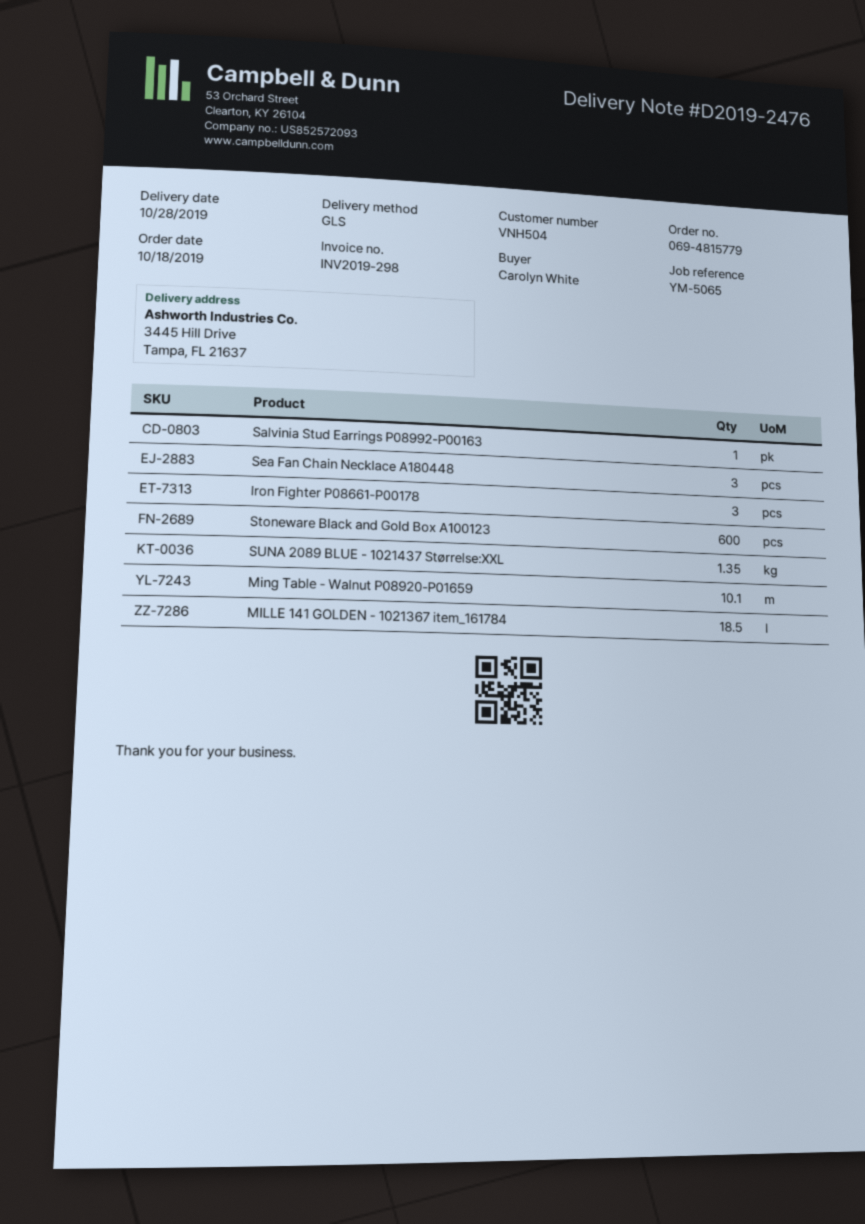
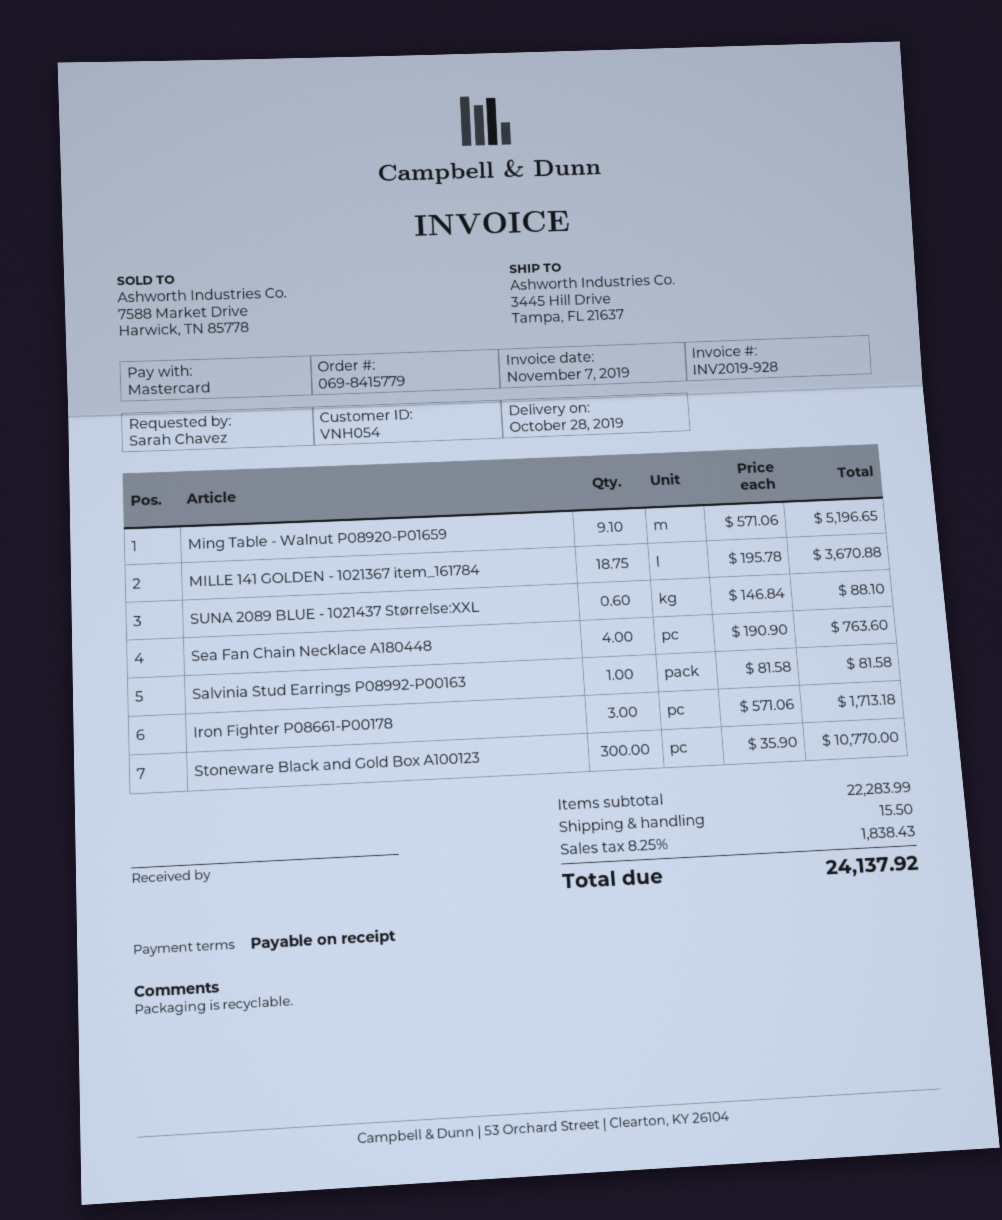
order number: 069-4815779 -> 069-8415779
invoice number: INV2019-298 -> INV2019-928
customer number: VNH504 -> VNH054
ordered by: Carolyn White -> Sarah Chavez
Sea Fan Chain Necklace A180448: 3 -> 4
Stoneware Black and Gold Box A100123: 600 -> 300
SUNA 2089 BLUE - 1021437 Størrelse:XXL: 1.35 -> 0.6
Ming Table - Walnut P08920-P01659: 10.1 -> 9.1
MILLE 141 GOLDEN - 1021367 item_161784: 18.5 -> 18.75

